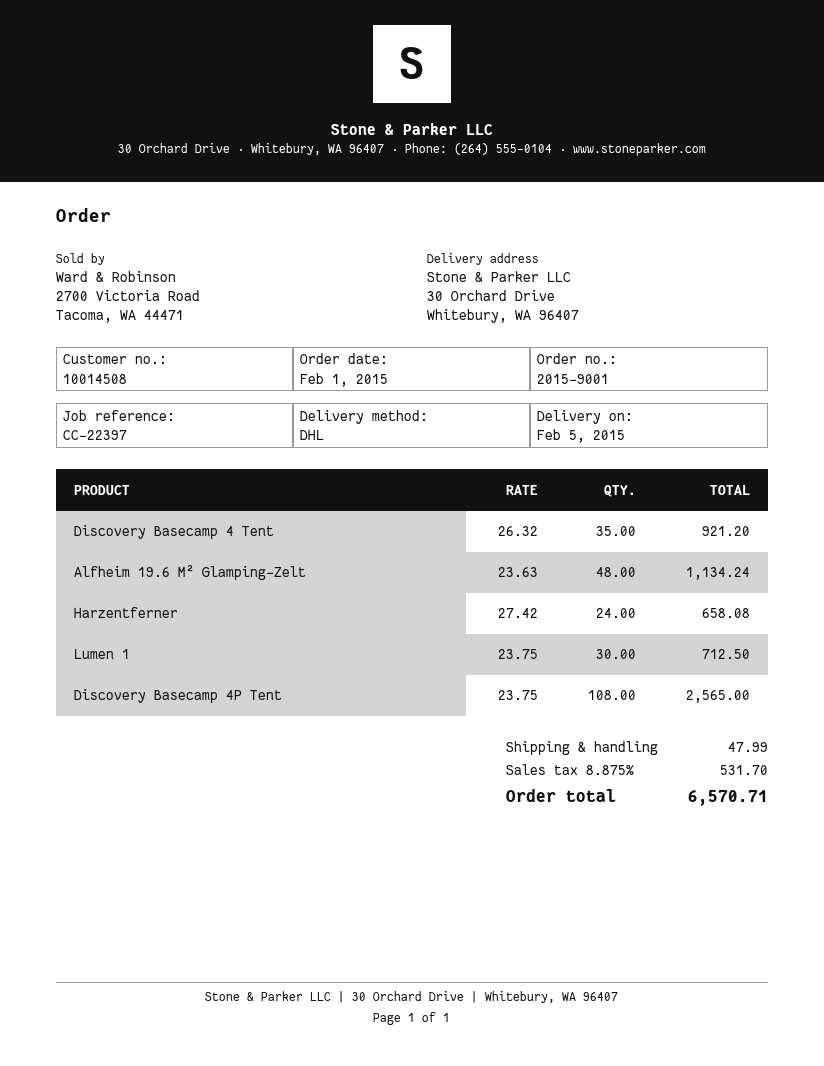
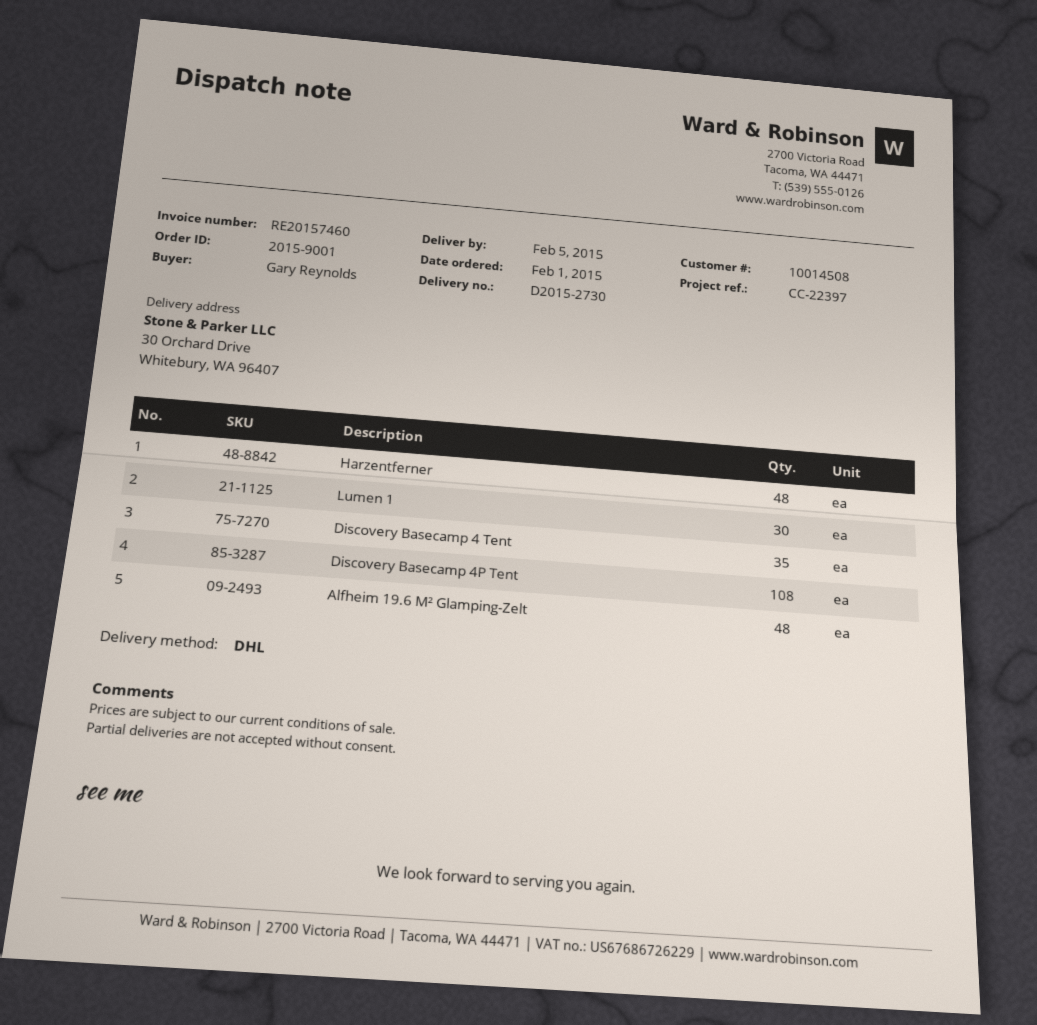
Harzentferner: 24 -> 48

